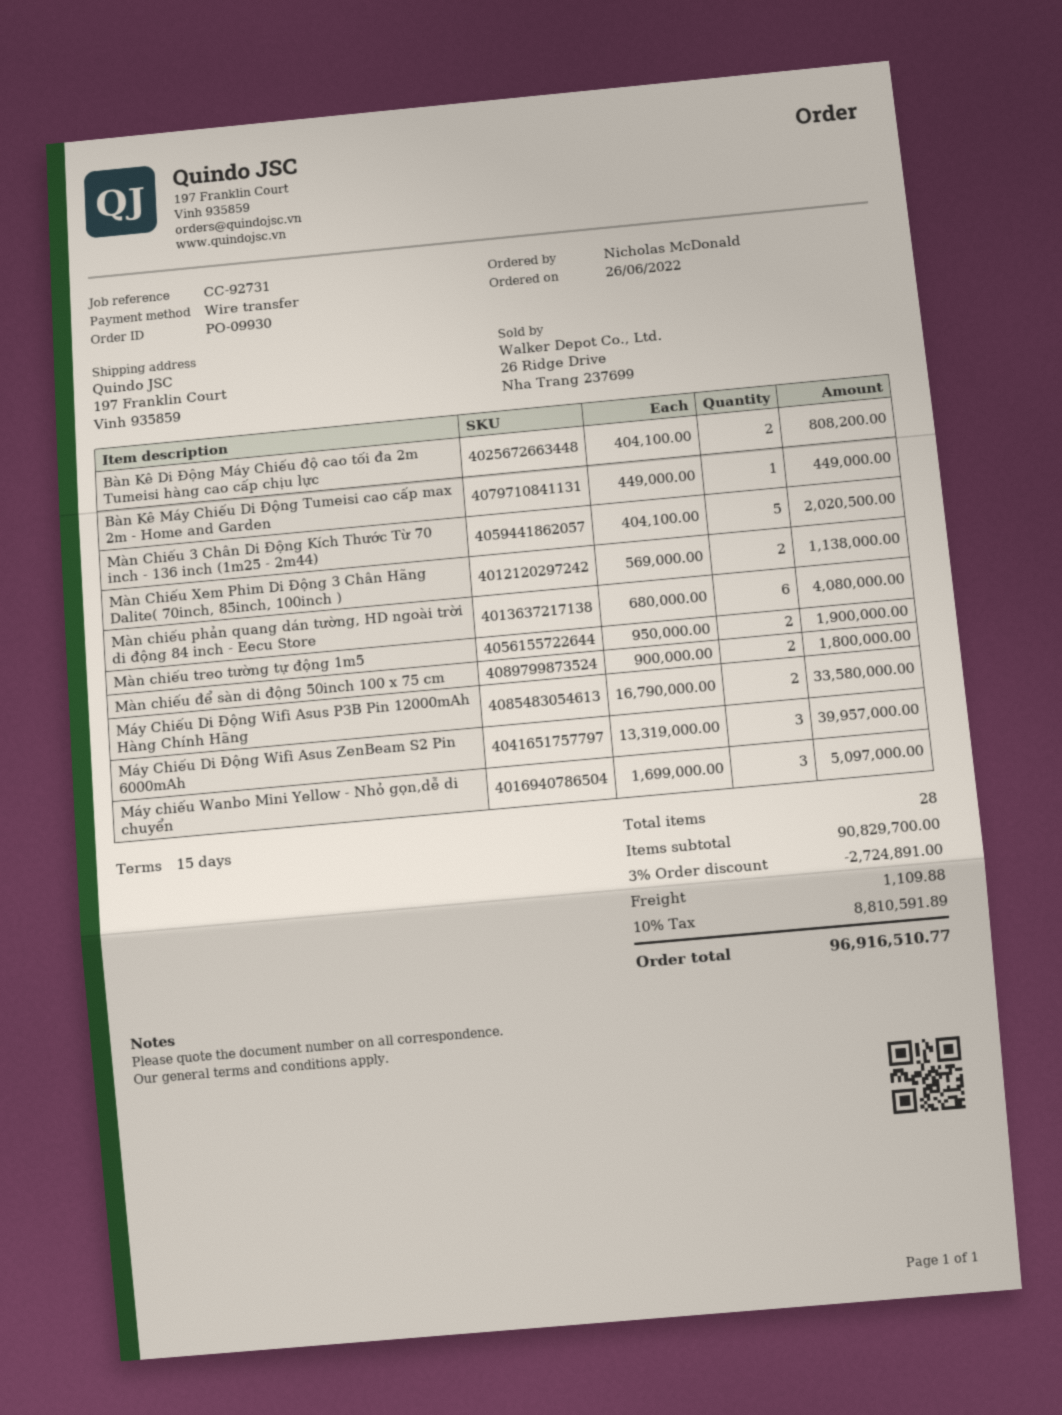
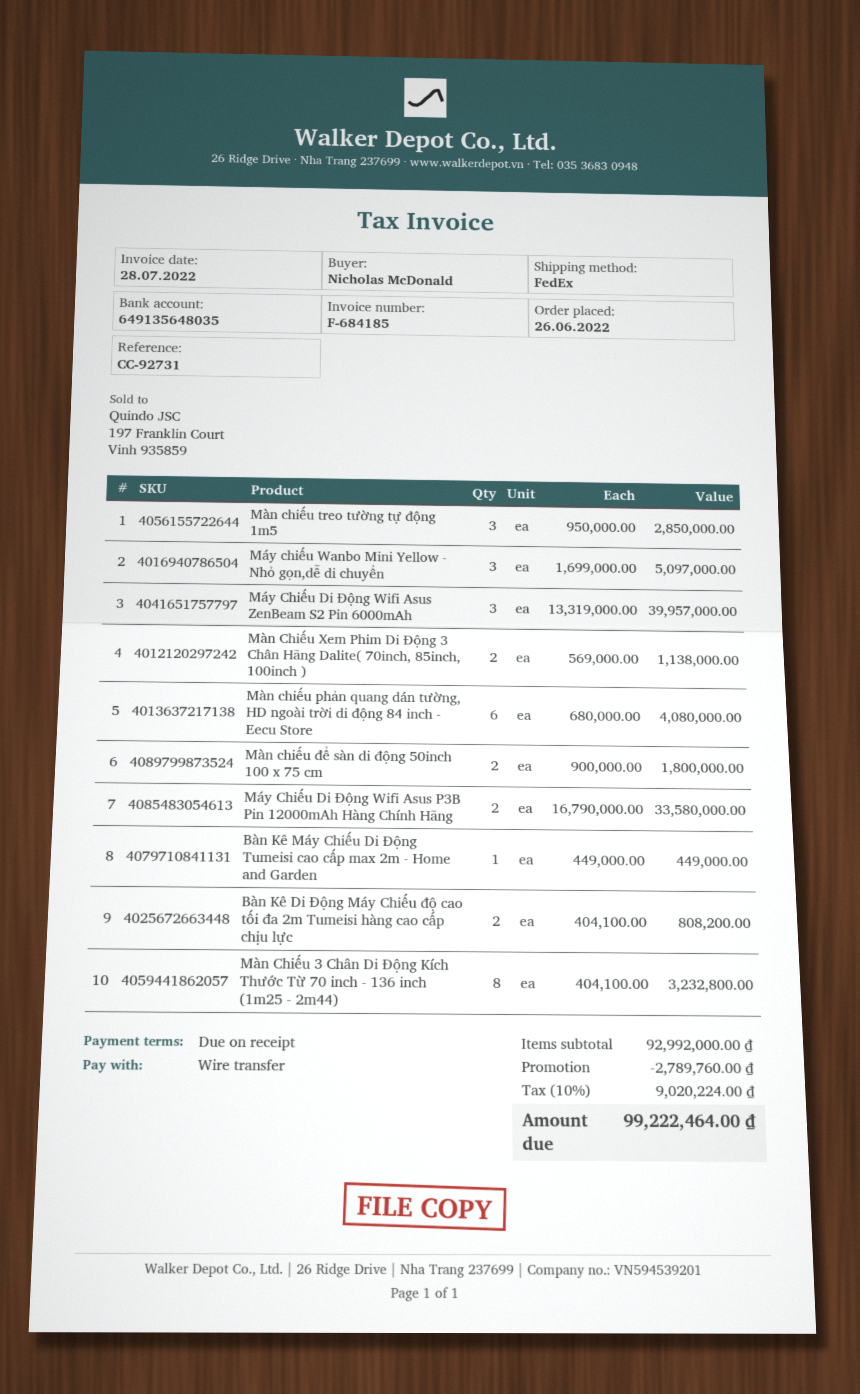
payment terms: 15 days -> on receipt
Màn Chiếu 3 Chân Di Động Kích Thước Từ 70 inch - 136 inch (1m25 - 2m44): 5 x 404100.00 = 2020500.00 -> 8 x 404100.00 = 3232800.00
Màn chiếu treo tường tự động 1m5: 2 x 950000.00 = 1900000.00 -> 3 x 950000.00 = 2850000.00
subtotal: 90829700.00 -> 92992000.00
discount: 2724891.00 -> 2789760.00
shipping: 1109.88 -> none
tax: 10% = 8810591.89 -> 10% = 9020224.00
total: 96916510.77 -> 99222464.00

